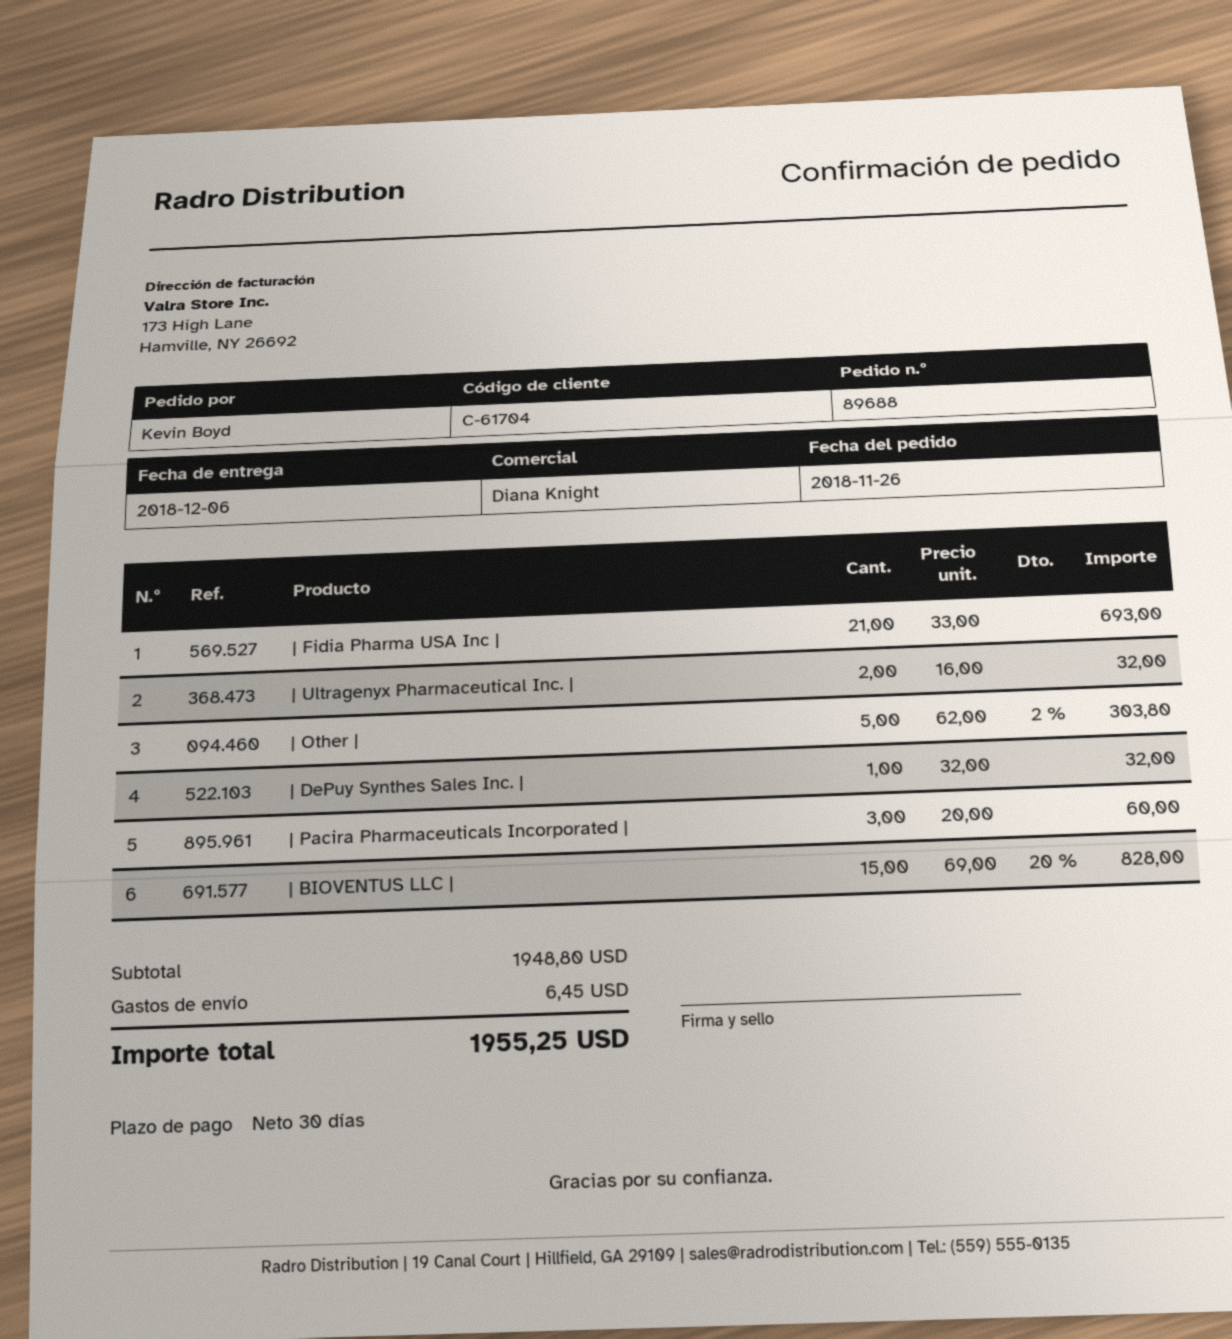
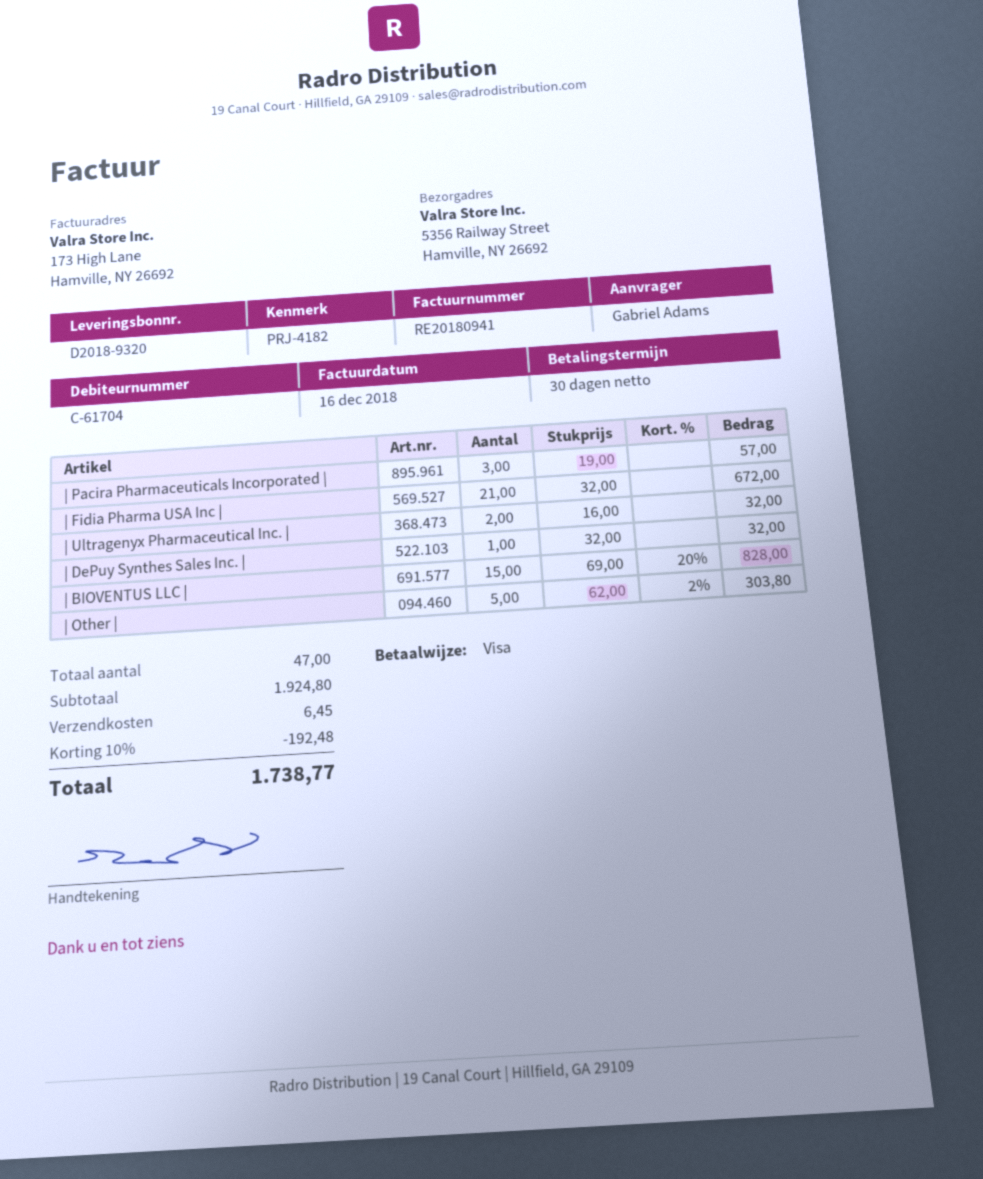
ordered by: Kevin Boyd -> Gabriel Adams
| Fidia Pharma USA Inc |: 21 x 33.00 = 693.00 -> 21 x 32.00 = 672.00
| Pacira Pharmaceuticals Incorporated |: 3 x 20.00 = 60.00 -> 3 x 19.00 = 57.00
subtotal: 1948.80 -> 1924.80
discount: none -> 10% = 192.48
total: 1955.25 -> 1738.77

